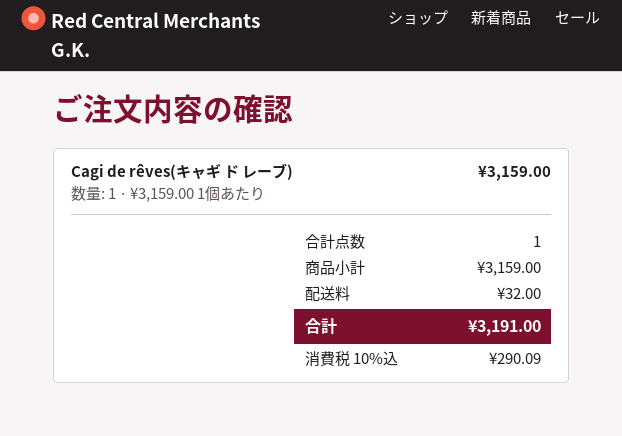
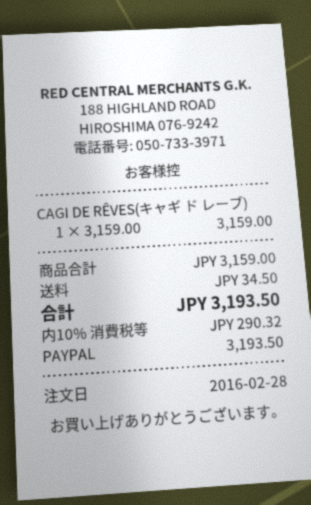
shipping: 32.00 -> 34.50
tax: 10% = 290.09 -> 10% = 290.32
total: 3191.00 -> 3193.50

